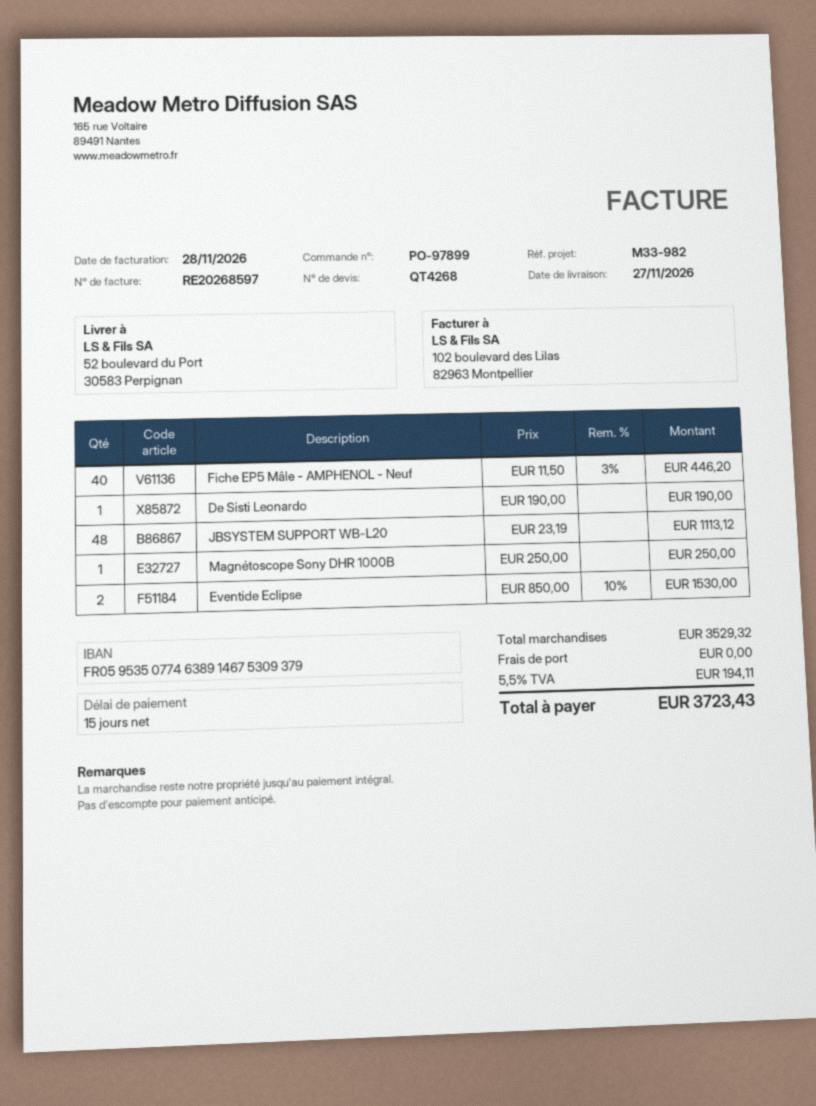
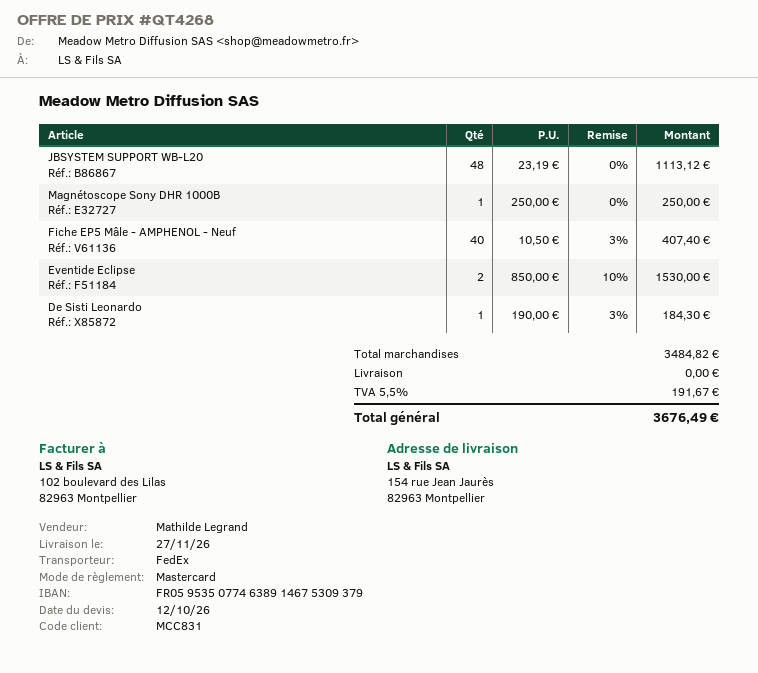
ship to: 52 boulevard du Port, 30583 Perpignan -> 154 rue Jean Jaurès, 82963 Montpellier
Fiche EP5 Mâle - AMPHENOL - Neuf: 40 x 11.50 - 3% = 446.20 -> 40 x 10.50 - 3% = 407.40
De Sisti Leonardo: 1 x 190.00 = 190.00 -> 1 x 190.00 - 3% = 184.30
subtotal: 3529.32 -> 3484.82
tax: 5.5% = 194.11 -> 5.5% = 191.67
total: 3723.43 -> 3676.49

